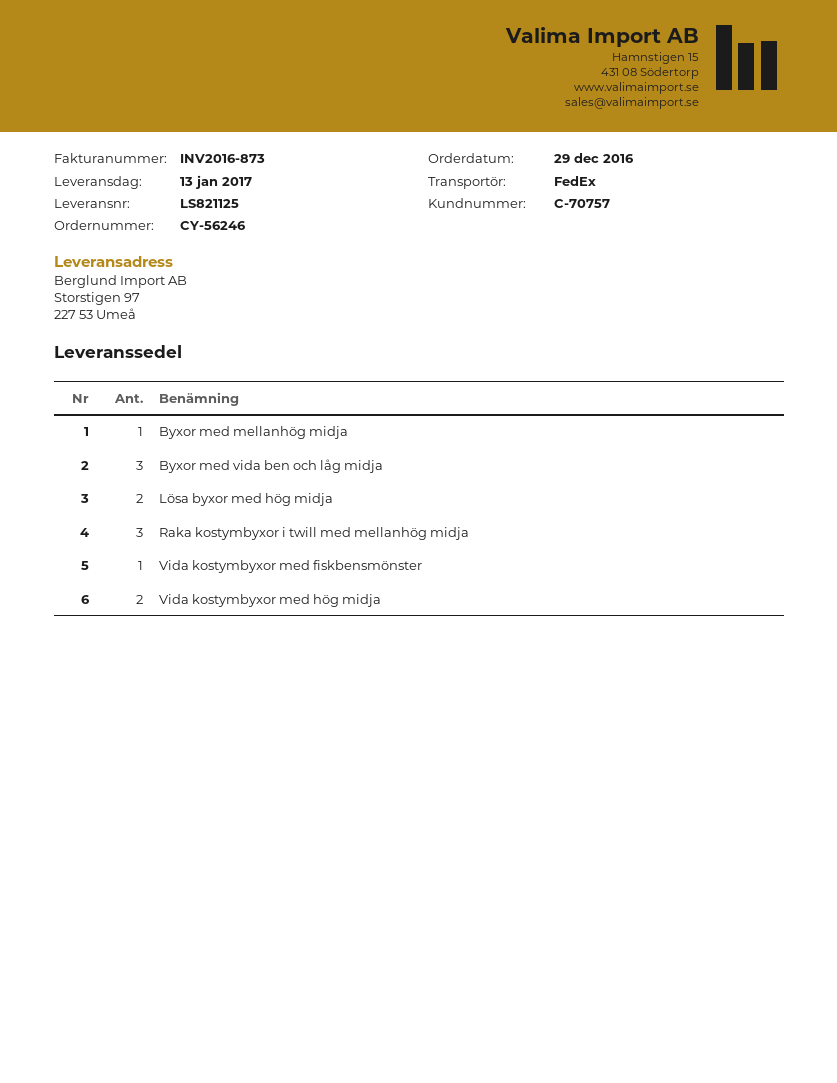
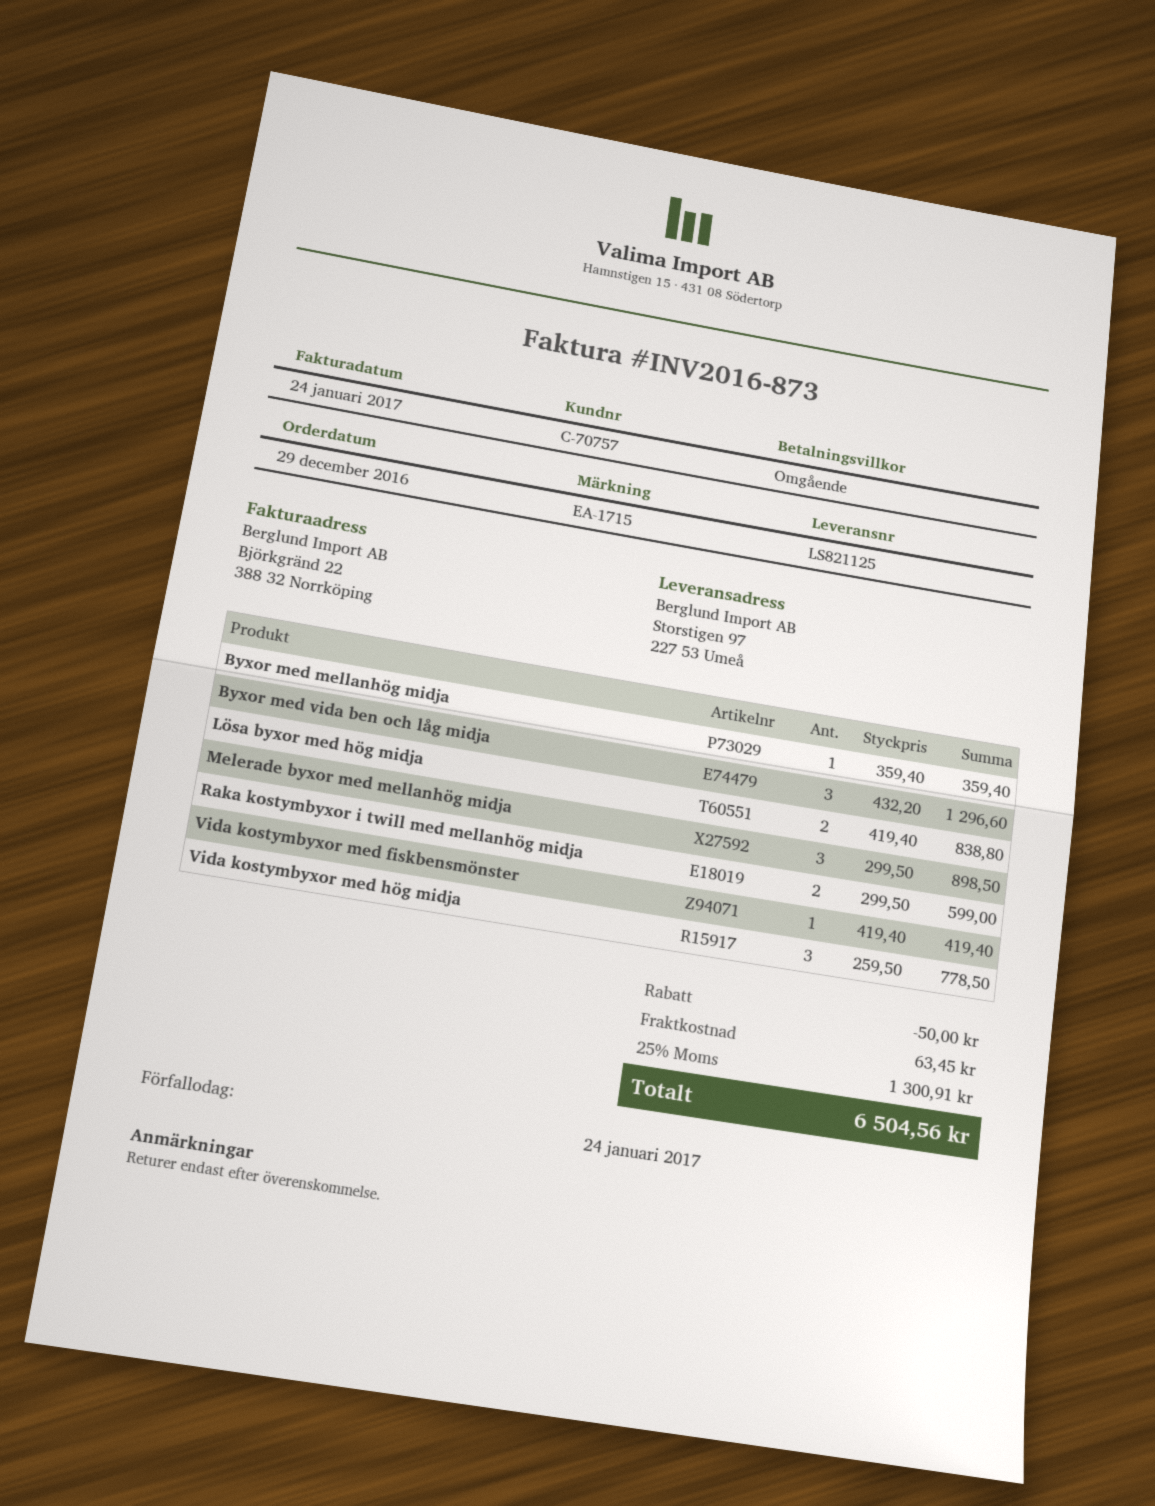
Raka kostymbyxor i twill med mellanhög midja: 3 -> 2
Vida kostymbyxor med hög midja: 2 -> 3
Melerade byxor med mellanhög midja: none -> 3

